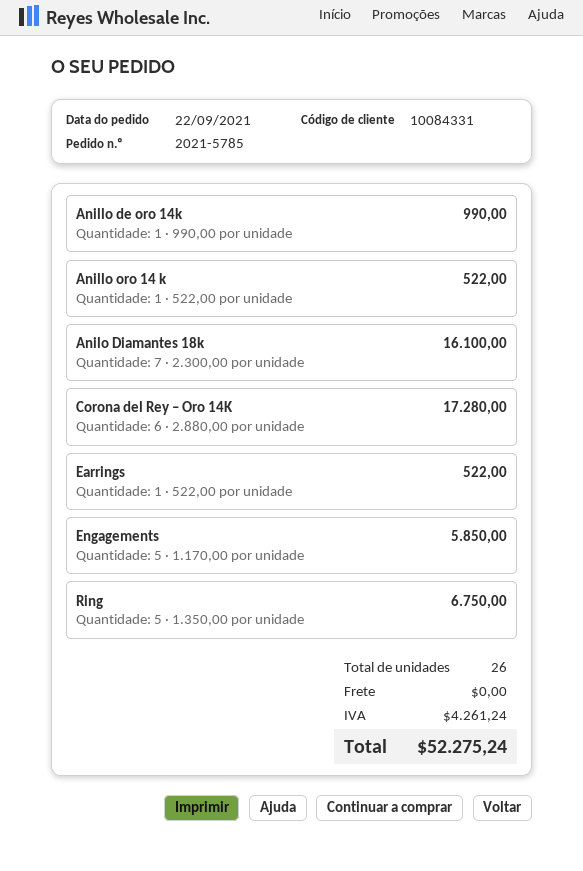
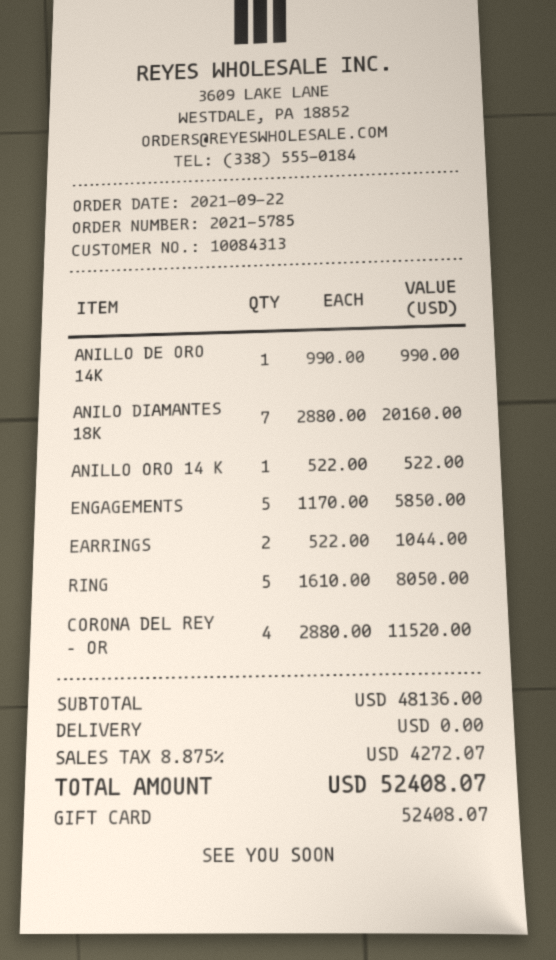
customer number: 10084331 -> 10084313
Anilo Diamantes 18k: 7 x 2300.00 = 16100.00 -> 7 x 2880.00 = 20160.00
Corona del Rey – Oro 14K: 6 x 2880.00 = 17280.00 -> 4 x 2880.00 = 11520.00
Earrings: 1 x 522.00 = 522.00 -> 2 x 522.00 = 1044.00
Ring: 5 x 1350.00 = 6750.00 -> 5 x 1610.00 = 8050.00
tax: 4261.24 -> 4272.07
total: 52275.24 -> 52408.07

